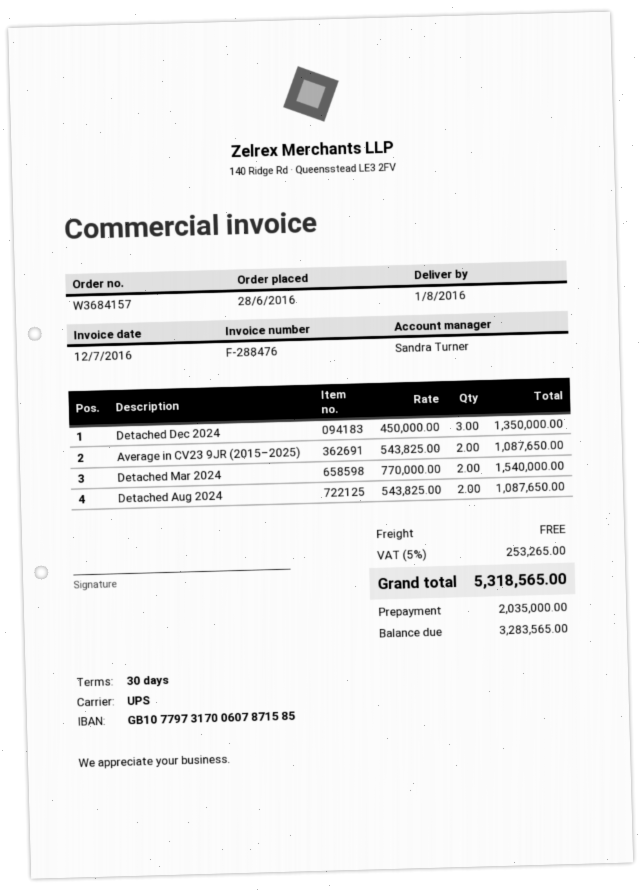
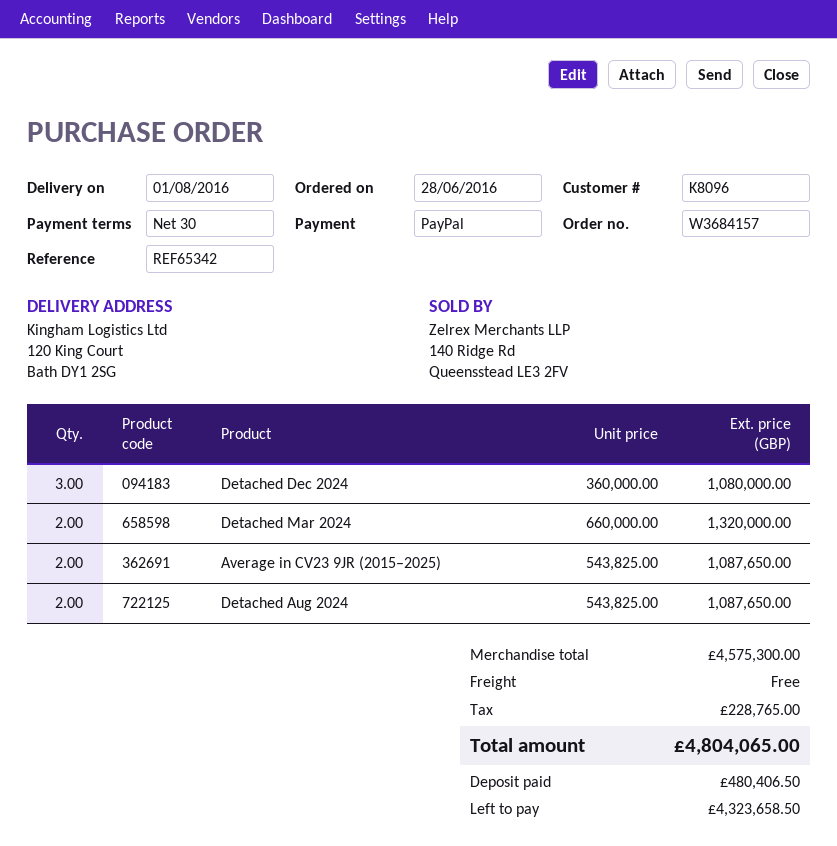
Detached Dec 2024: 3 x 450000.00 = 1350000.00 -> 3 x 360000.00 = 1080000.00
Detached Mar 2024: 2 x 770000.00 = 1540000.00 -> 2 x 660000.00 = 1320000.00
tax: 253265.00 -> 228765.00
total: 5318565.00 -> 4804065.00
deposit: 2035000.00 -> 480406.50
balance: 3283565.00 -> 4323658.50

